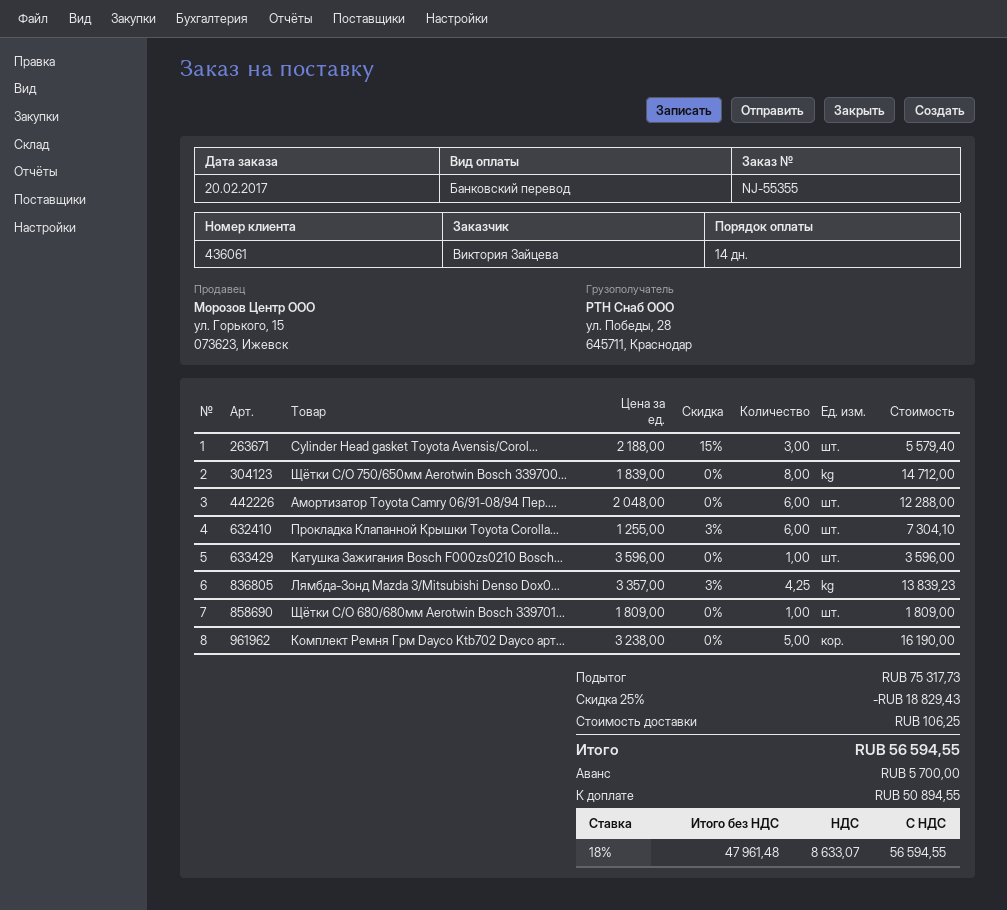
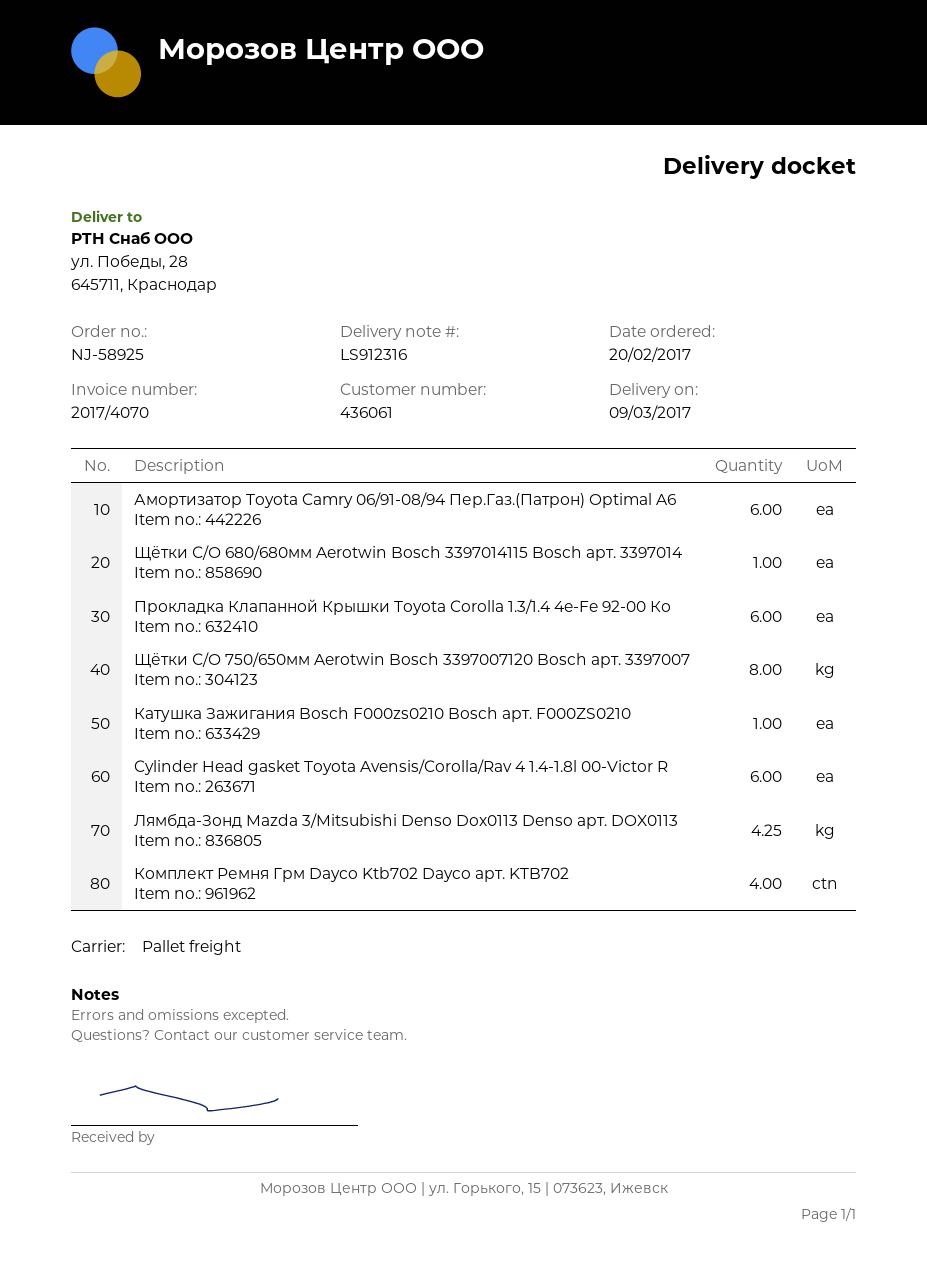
order number: NJ-55355 -> NJ-58925
Cylinder Head gasket Toyota Avensis/Corol...: 3 -> 6
Комплект Ремня Грм Dayco Ktb702 Dayco арт...: 5 -> 4

